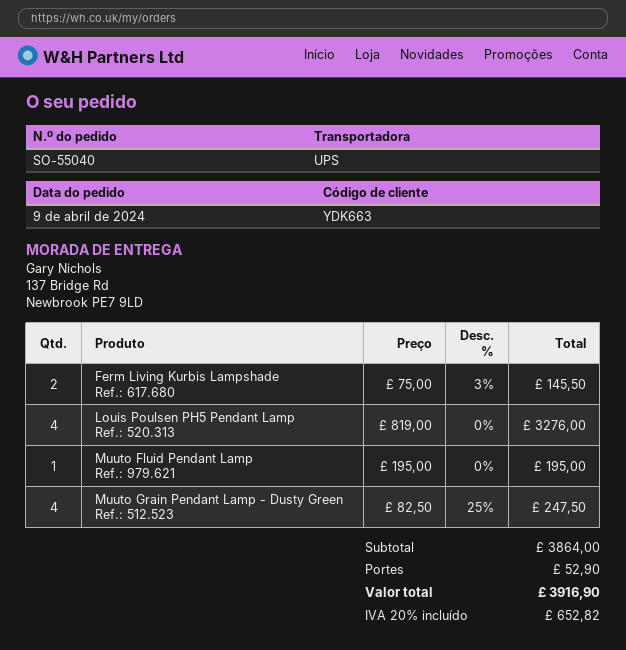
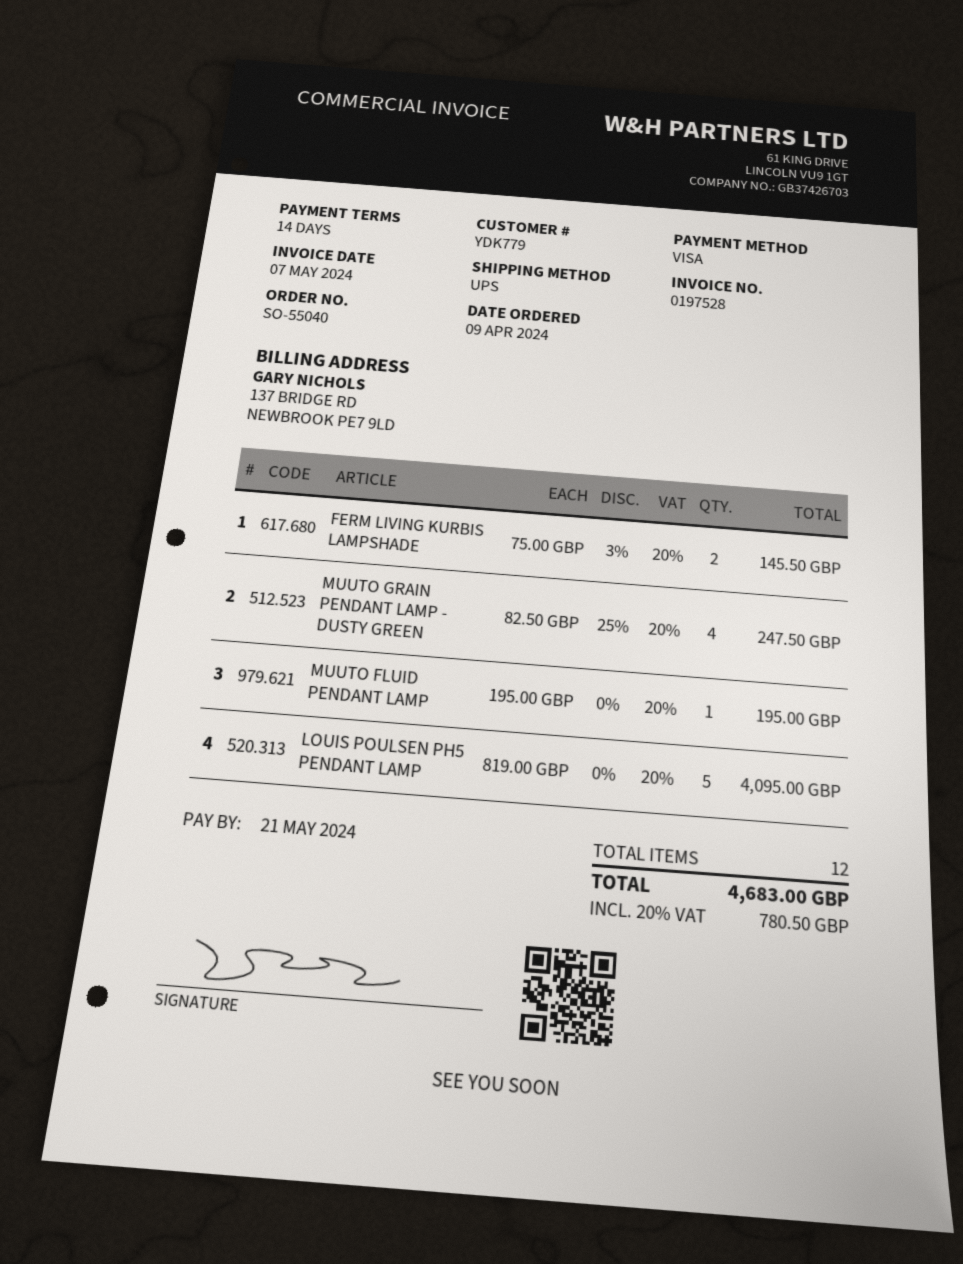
customer number: YDK663 -> YDK779
Louis Poulsen PH5 Pendant Lamp: 4 x 819.00 = 3276.00 -> 5 x 819.00 = 4095.00
shipping: 52.90 -> none
tax: 20% = 652.82 -> 20% = 780.50
total: 3916.90 -> 4683.00

